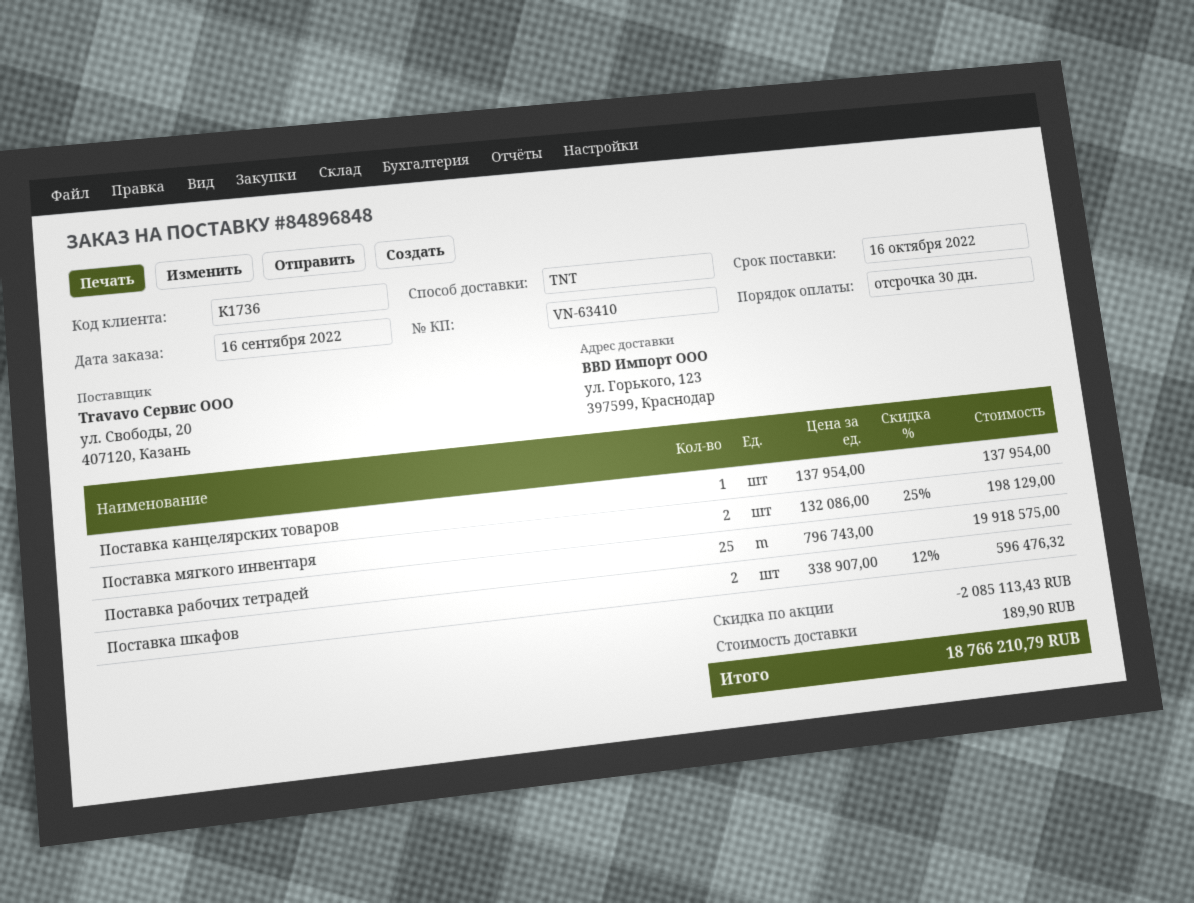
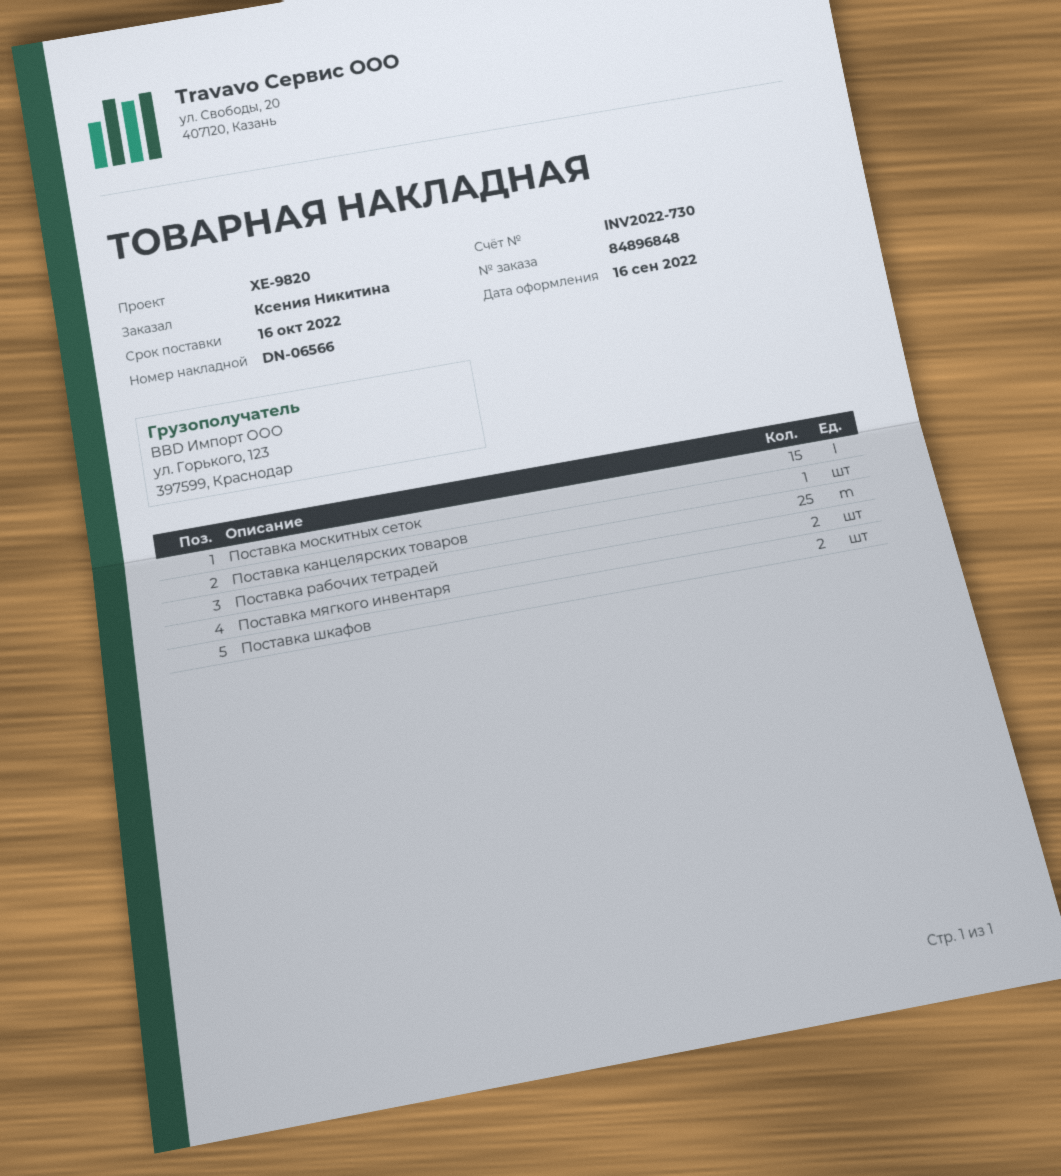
Поставка москитных сеток: none -> 15

